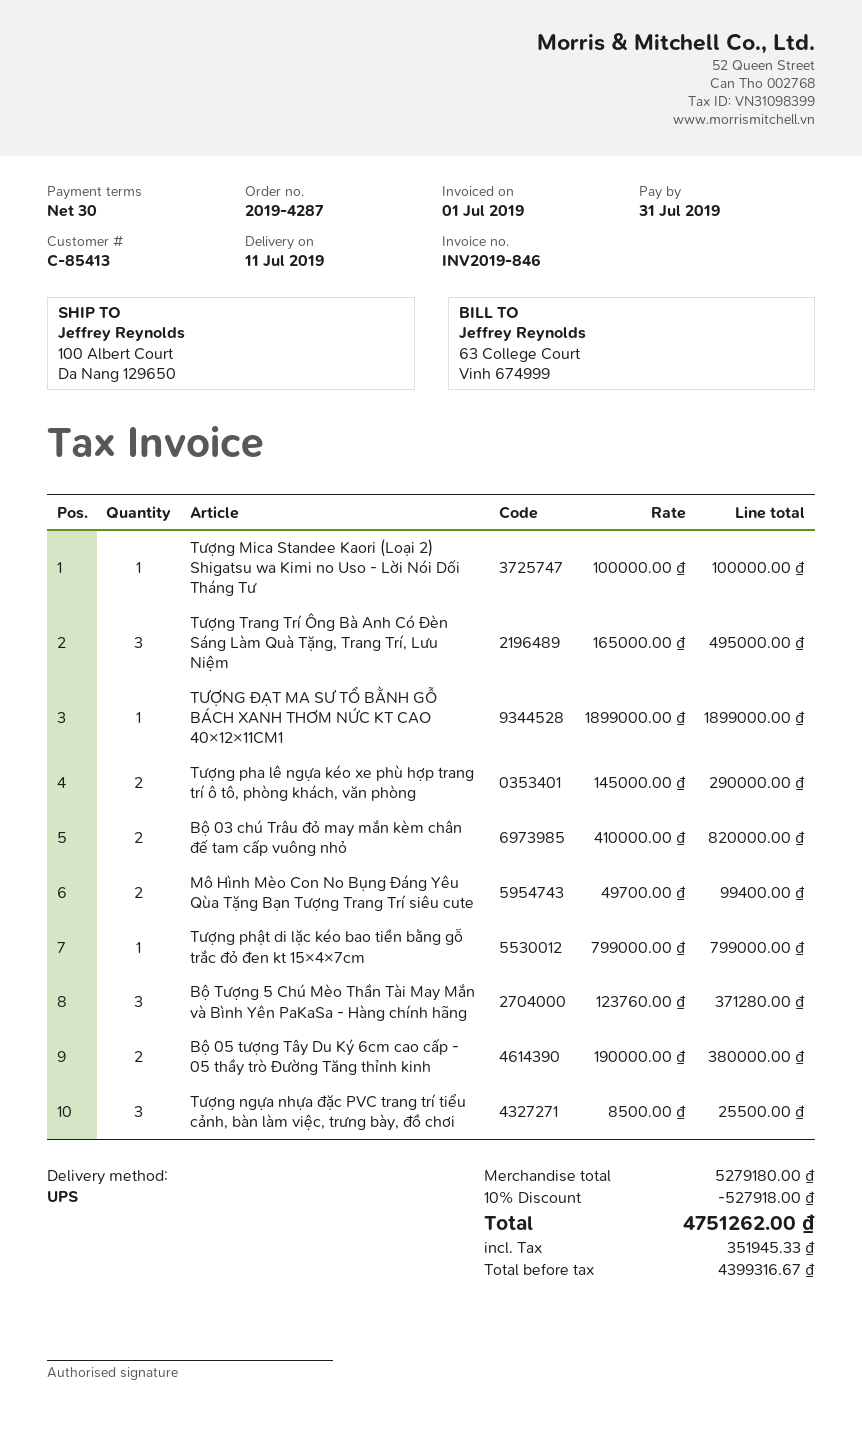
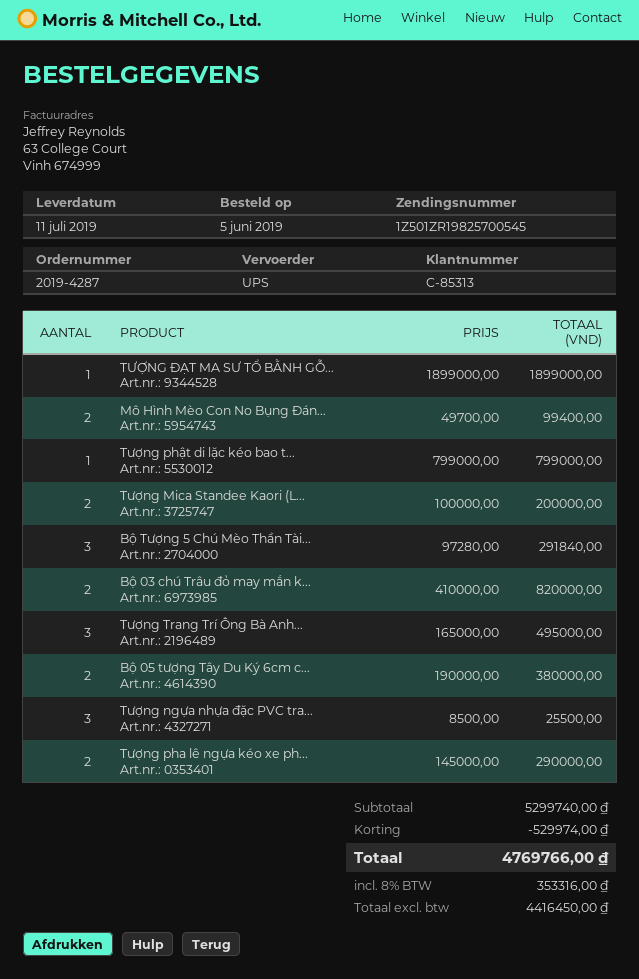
customer number: C-85413 -> C-85313
Tượng Mica Standee Kaori (Loại 2) Shigatsu wa Kimi no Uso - Lời Nói Dối Tháng Tư: 1 x 100000.00 = 100000.00 -> 2 x 100000.00 = 200000.00
Bộ Tượng 5 Chú Mèo Thần Tài May Mắn và Bình Yên PaKaSa - Hàng chính hãng: 3 x 123760.00 = 371280.00 -> 3 x 97280.00 = 291840.00
subtotal: 5279180.00 -> 5299740.00
discount: 527918.00 -> 529974.00
net: 4399316.67 -> 4416450.00
tax: 351945.33 -> 353316.00
total: 4751262.00 -> 4769766.00

